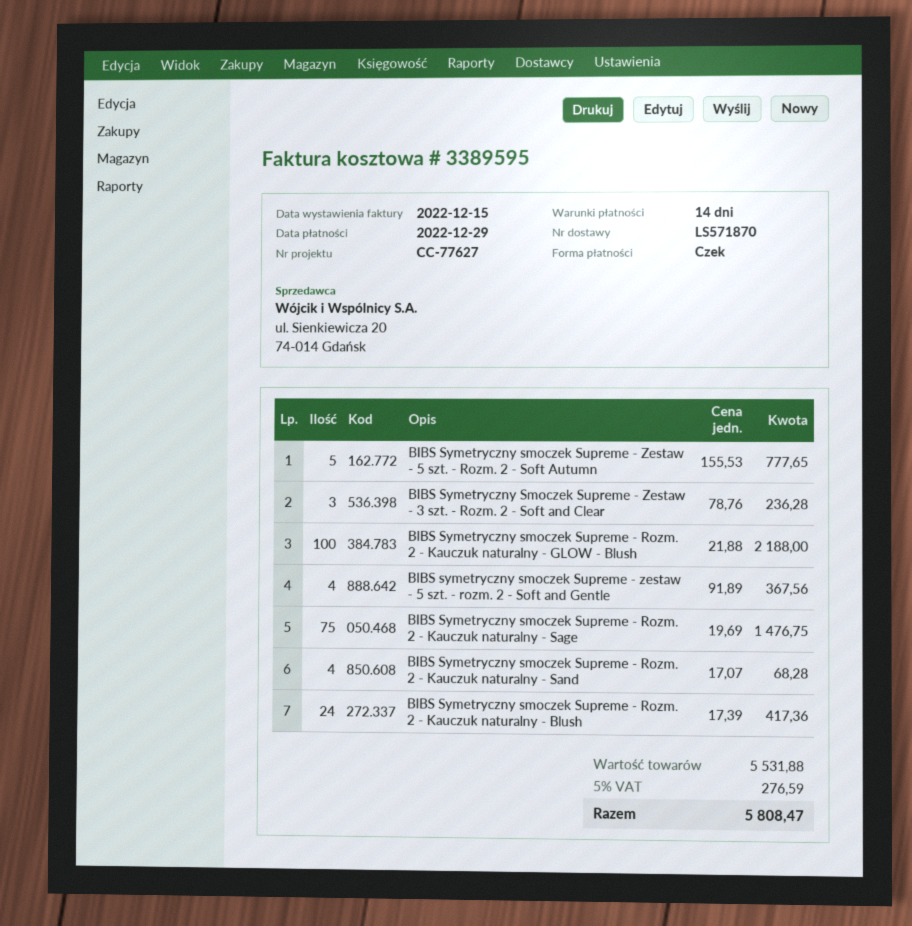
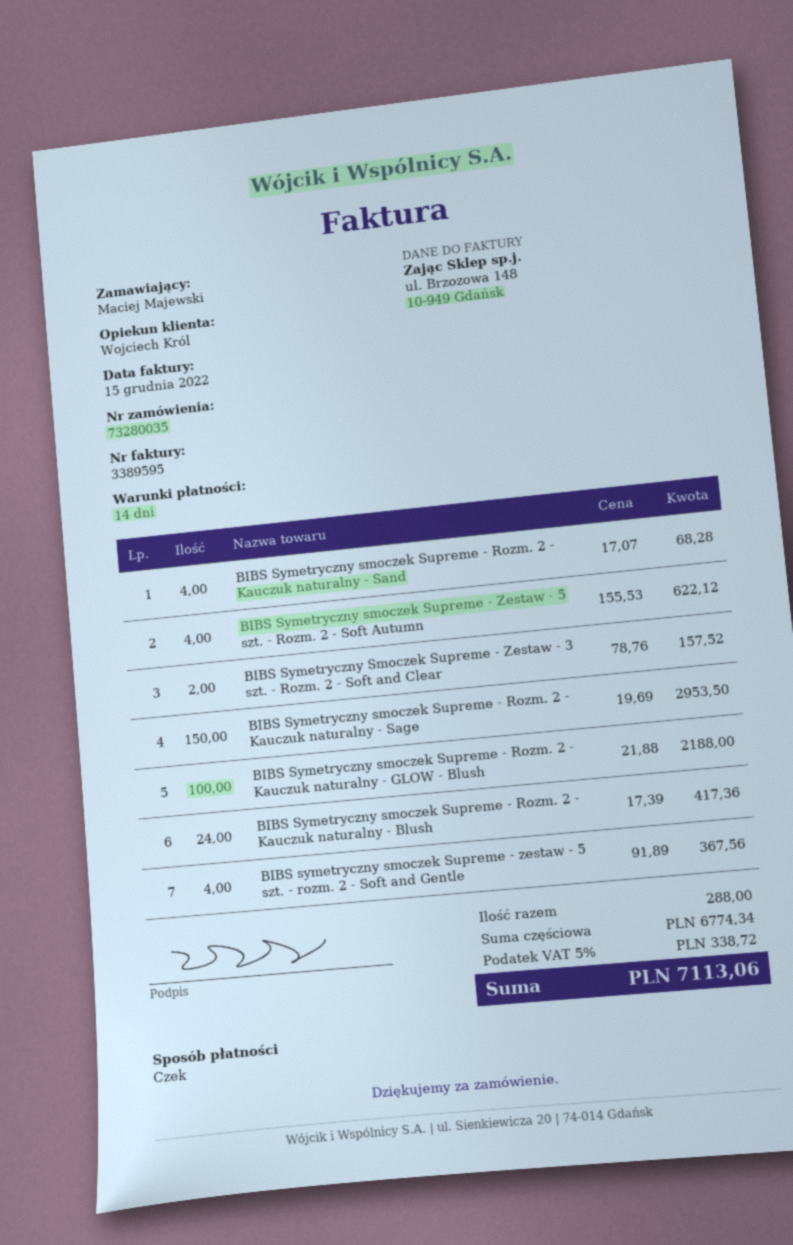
BIBS Symetryczny smoczek Supreme - Zestaw - 5 szt. - Rozm. 2 - Soft Autumn: 5 x 155.53 = 777.65 -> 4 x 155.53 = 622.12
BIBS Symetryczny Smoczek Supreme - Zestaw - 3 szt. - Rozm. 2 - Soft and Clear: 3 x 78.76 = 236.28 -> 2 x 78.76 = 157.52
BIBS Symetryczny smoczek Supreme - Rozm. 2 - Kauczuk naturalny - Sage: 75 x 19.69 = 1476.75 -> 150 x 19.69 = 2953.50
subtotal: 5531.88 -> 6774.34
tax: 5% = 276.59 -> 5% = 338.72
total: 5808.47 -> 7113.06

